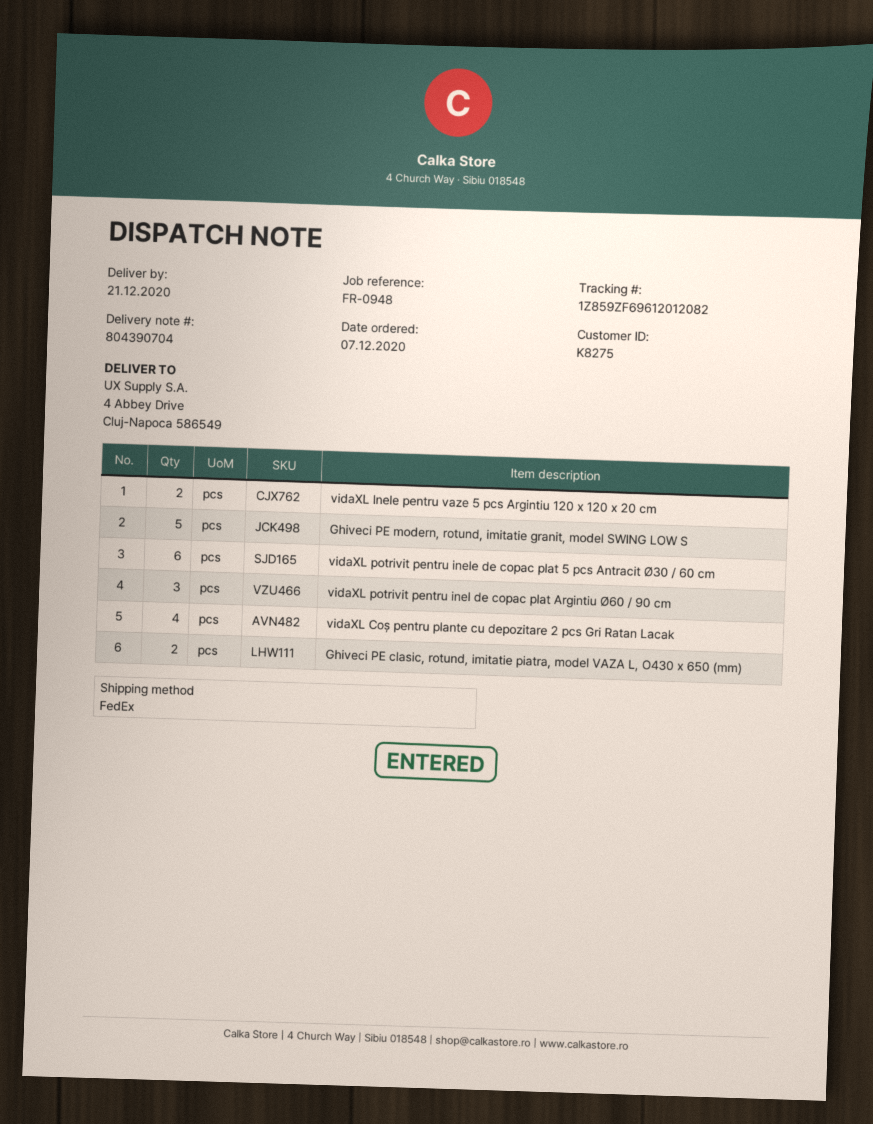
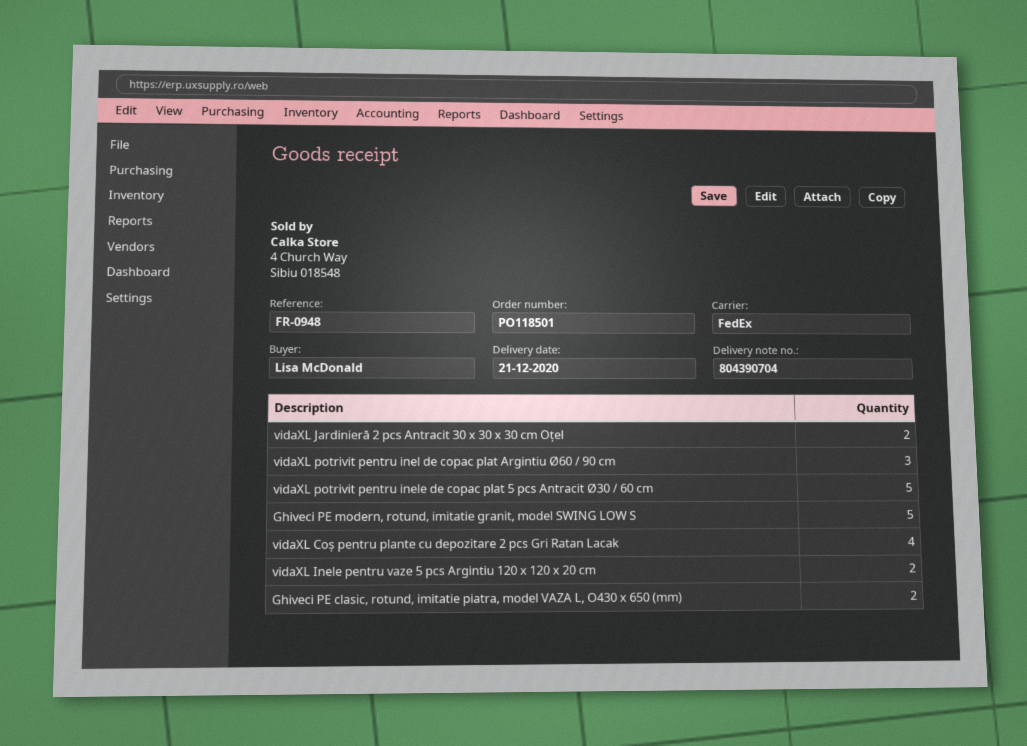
vidaXL potrivit pentru inele de copac plat 5 pcs Antracit Ø30 / 60 cm: 6 -> 5
vidaXL Jardinieră 2 pcs Antracit 30 x 30 x 30 cm Oțel: none -> 2

